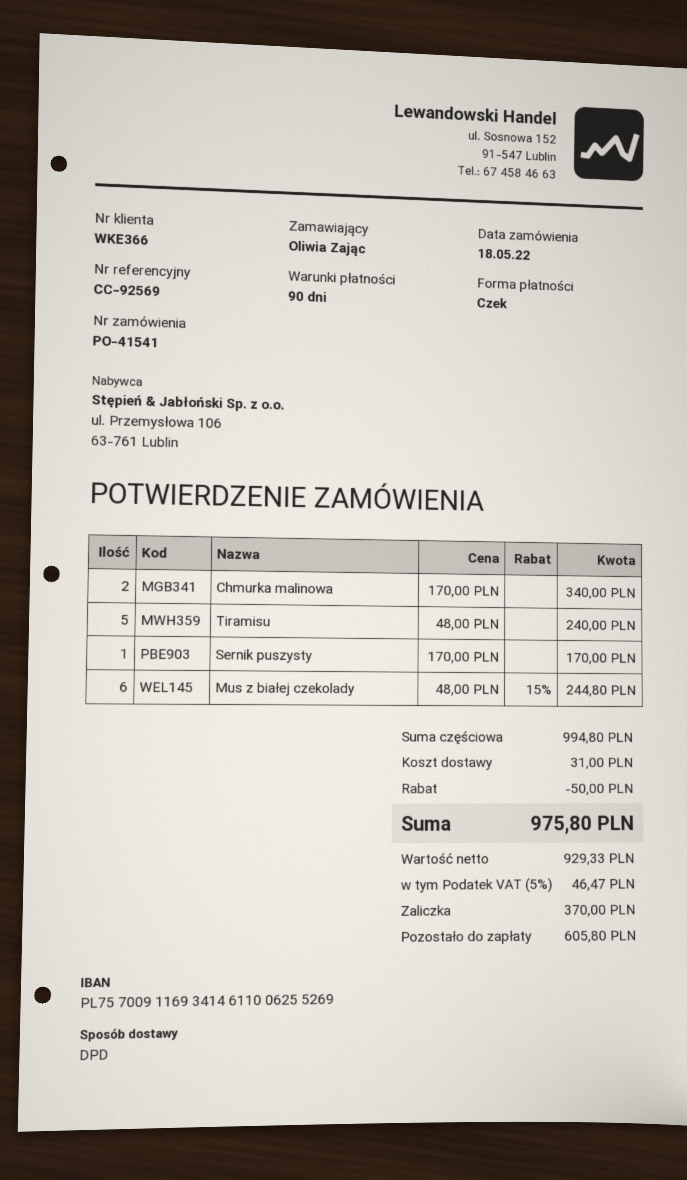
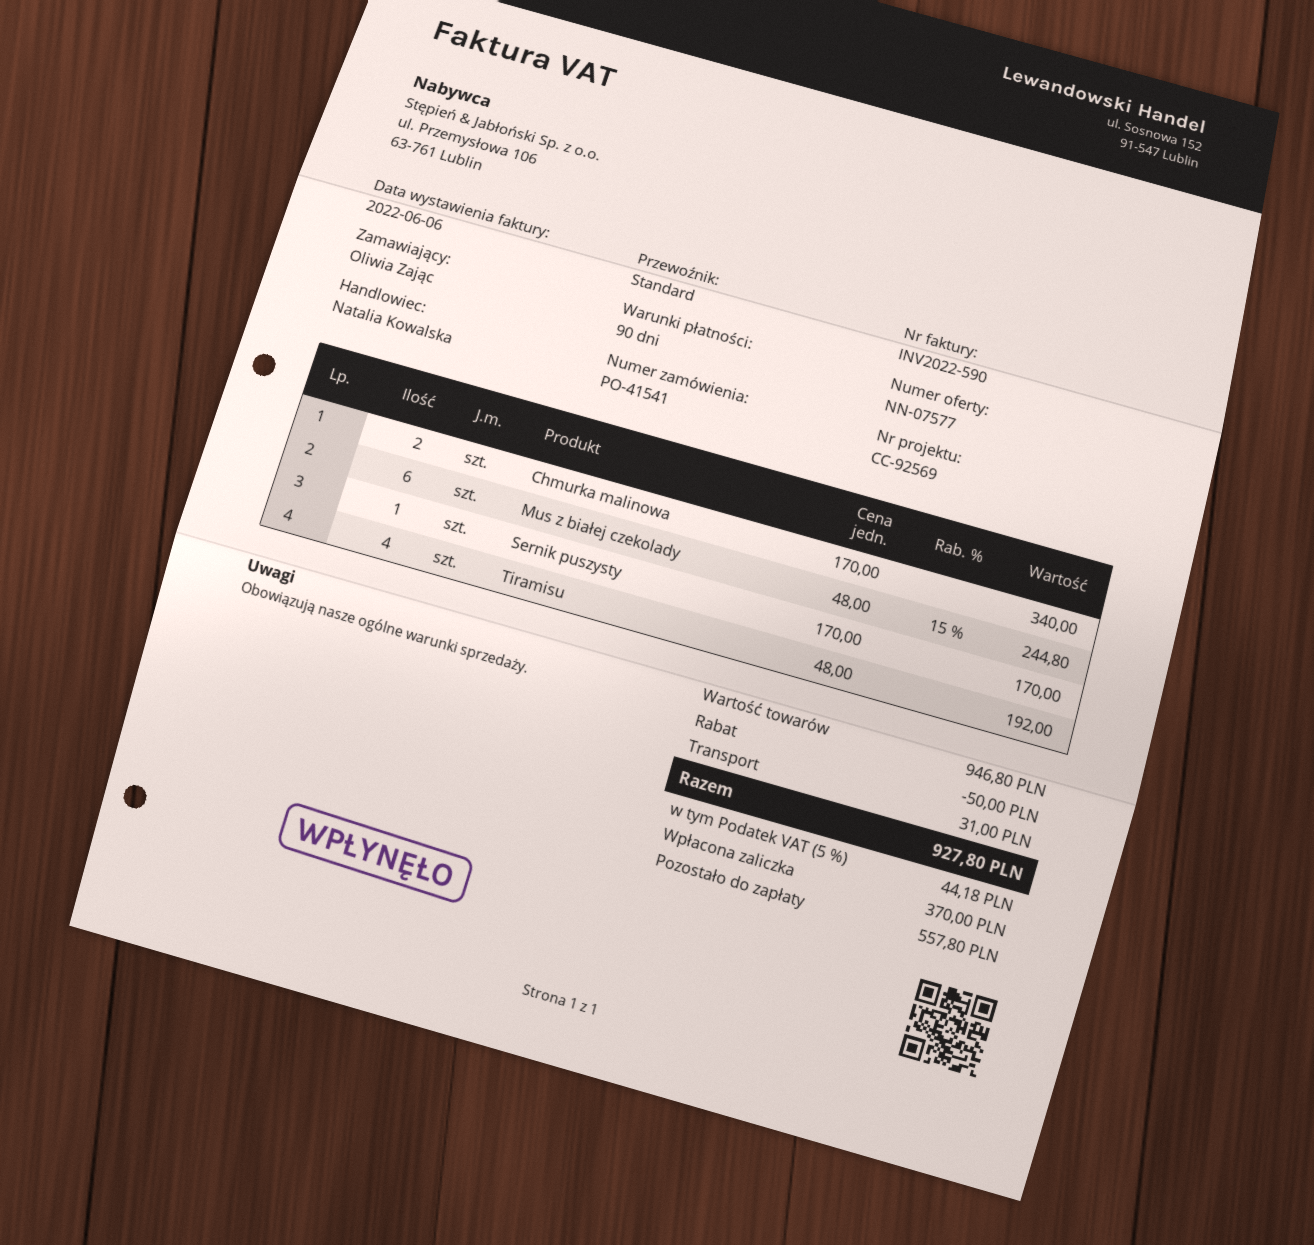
shipping method: DPD -> standard
Tiramisu: 5 x 48.00 = 240.00 -> 4 x 48.00 = 192.00
subtotal: 994.80 -> 946.80
tax: 5% = 46.47 -> 5% = 44.18
total: 975.80 -> 927.80
balance: 605.80 -> 557.80

